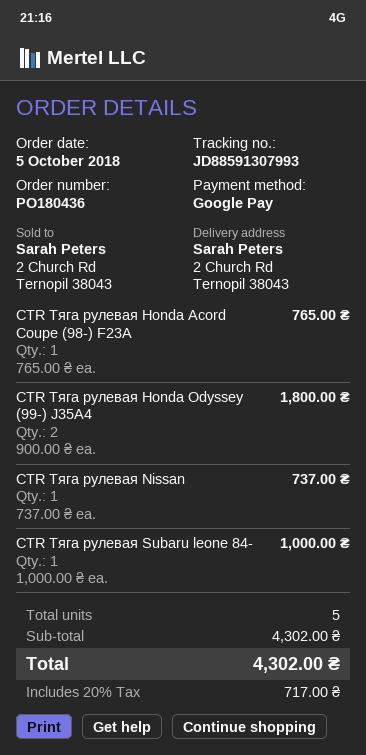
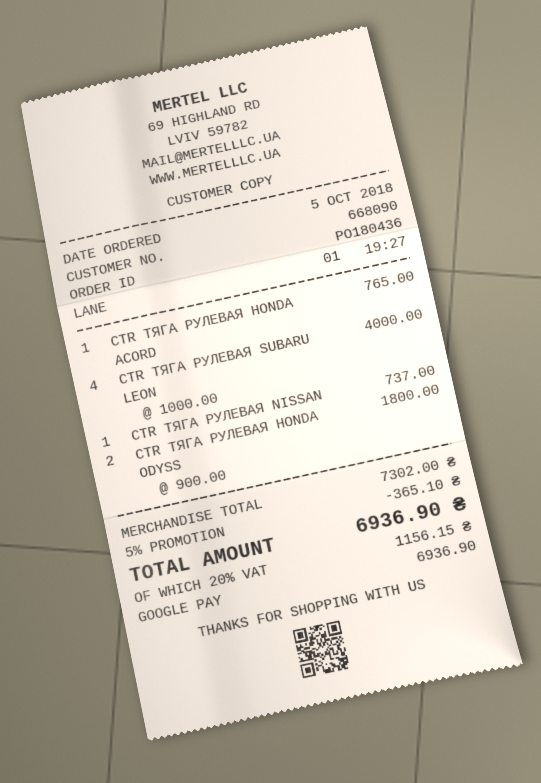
CTR Тяга рулевая Subaru leone 84-: 1 x 1000.00 = 1000.00 -> 4 x 1000.00 = 4000.00
subtotal: 4302.00 -> 7302.00
discount: none -> 5% = 365.10
tax: 20% = 717.00 -> 20% = 1156.15
total: 4302.00 -> 6936.90

